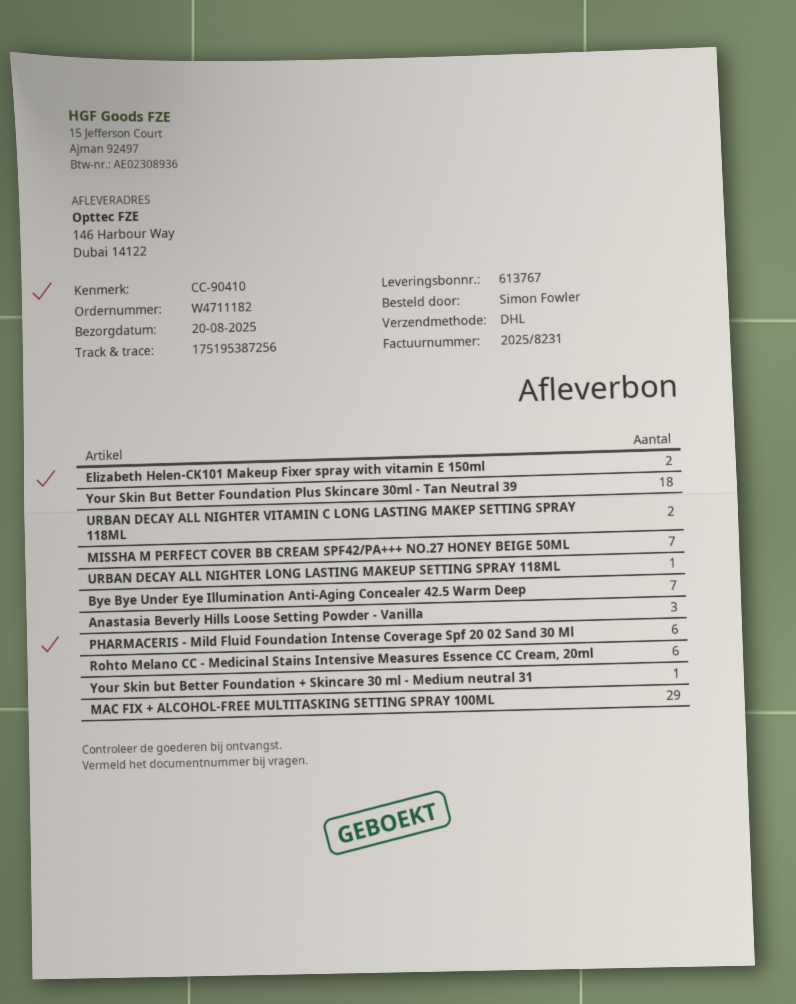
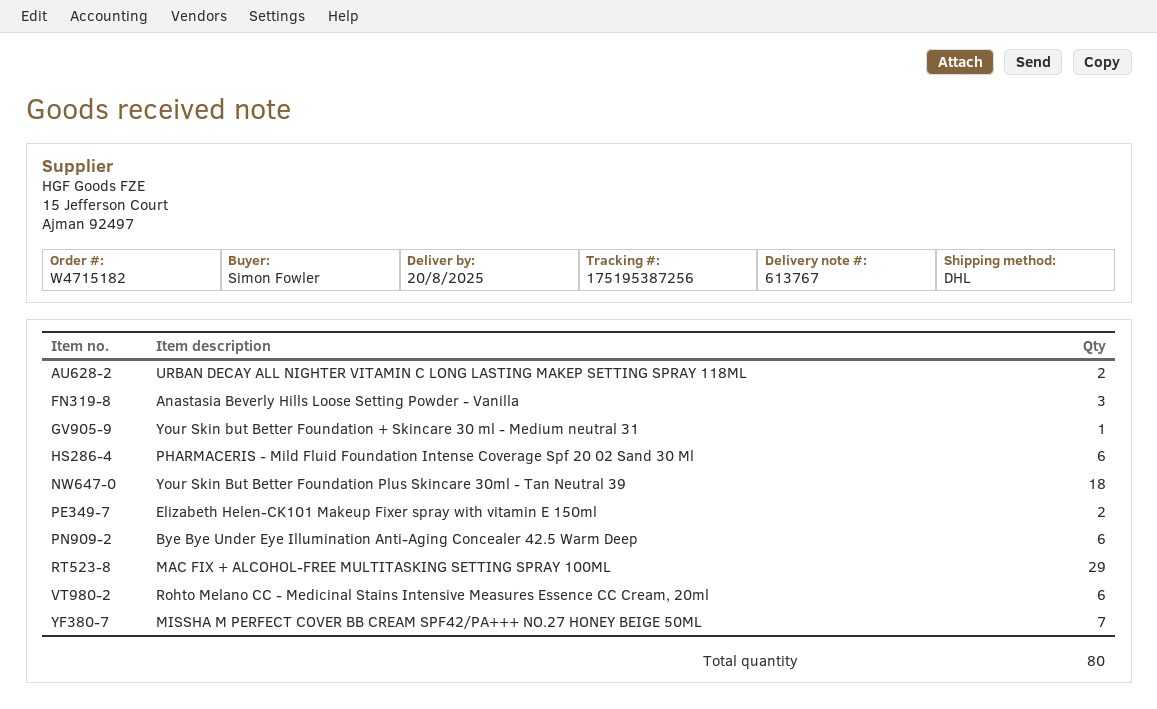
order number: W4711182 -> W4715182
URBAN DECAY ALL NIGHTER LONG LASTING MAKEUP SETTING SPRAY 118ML: 1 -> none
Bye Bye Under Eye Illumination Anti-Aging Concealer 42.5 Warm Deep: 7 -> 6

